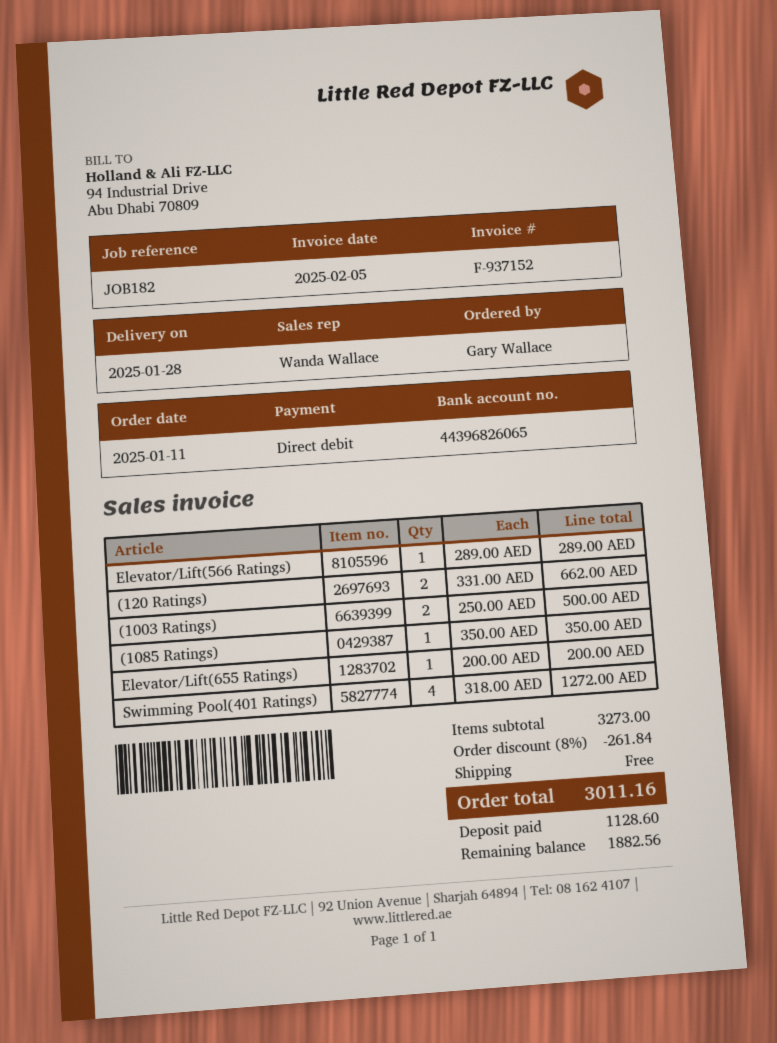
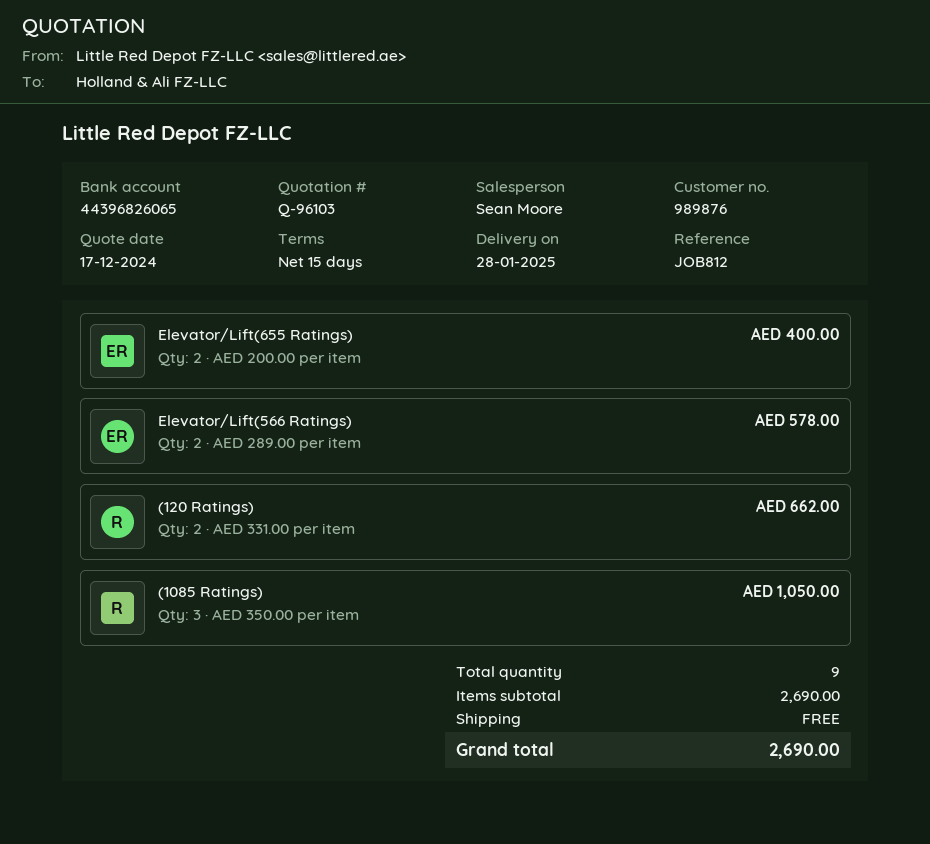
reference: JOB182 -> JOB812
sales rep: Wanda Wallace -> Sean Moore
Elevator/Lift(566 Ratings): 1 x 289.00 = 289.00 -> 2 x 289.00 = 578.00
(1003 Ratings): 2 x 250.00 = 500.00 -> none
(1085 Ratings): 1 x 350.00 = 350.00 -> 3 x 350.00 = 1050.00
Elevator/Lift(655 Ratings): 1 x 200.00 = 200.00 -> 2 x 200.00 = 400.00
Swimming Pool(401 Ratings): 4 x 318.00 = 1272.00 -> none
subtotal: 3273.00 -> 2690.00
discount: 8% = 261.84 -> none
total: 3011.16 -> 2690.00

